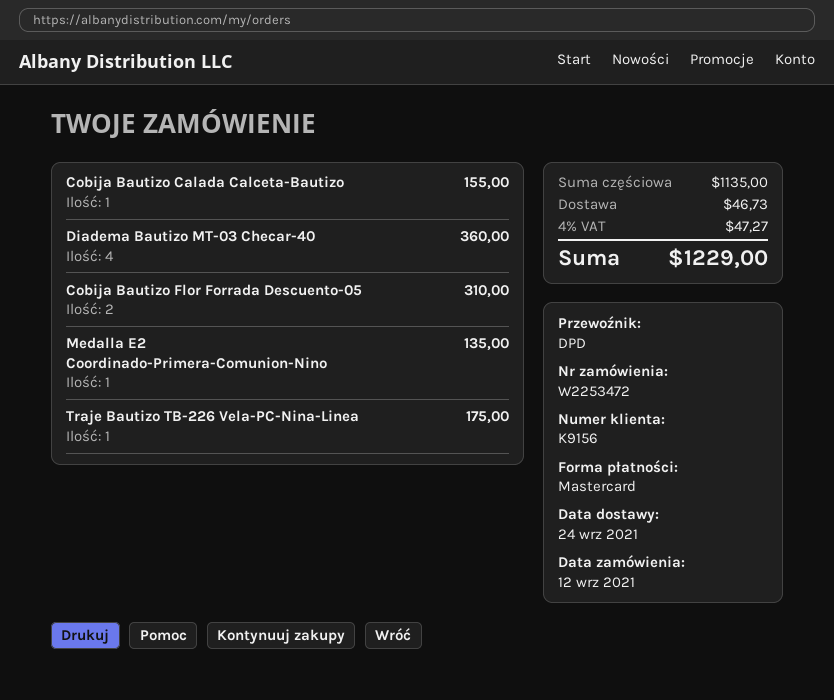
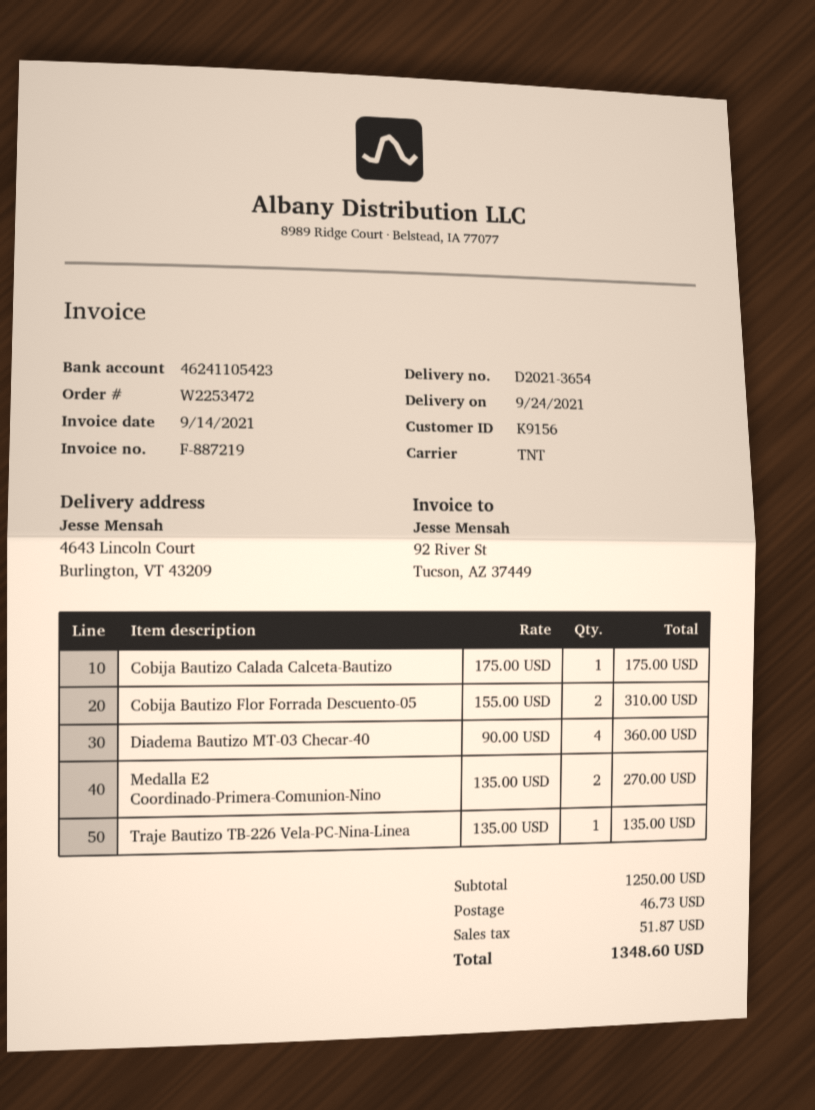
shipping method: DPD -> TNT
Cobija Bautizo Calada Calceta-Bautizo: 1 for 155.00 -> 1 for 175.00
Medalla E2 Coordinado-Primera-Comunion-Nino: 1 for 135.00 -> 2 for 270.00
Traje Bautizo TB-226 Vela-PC-Nina-Linea: 1 for 175.00 -> 1 for 135.00
subtotal: 1135.00 -> 1250.00
tax: 47.27 -> 51.87
total: 1229.00 -> 1348.60

